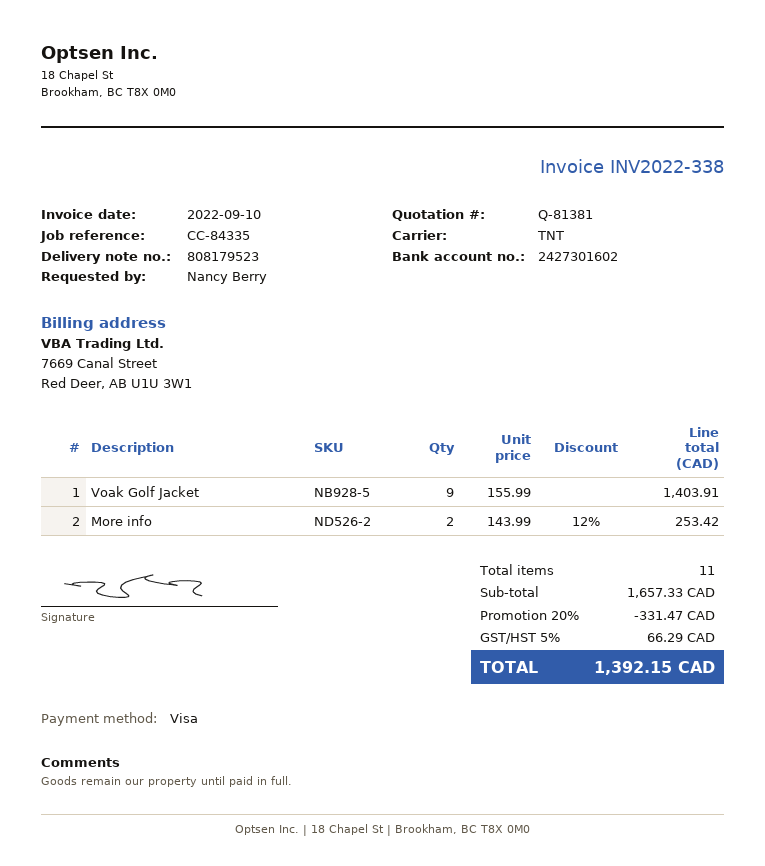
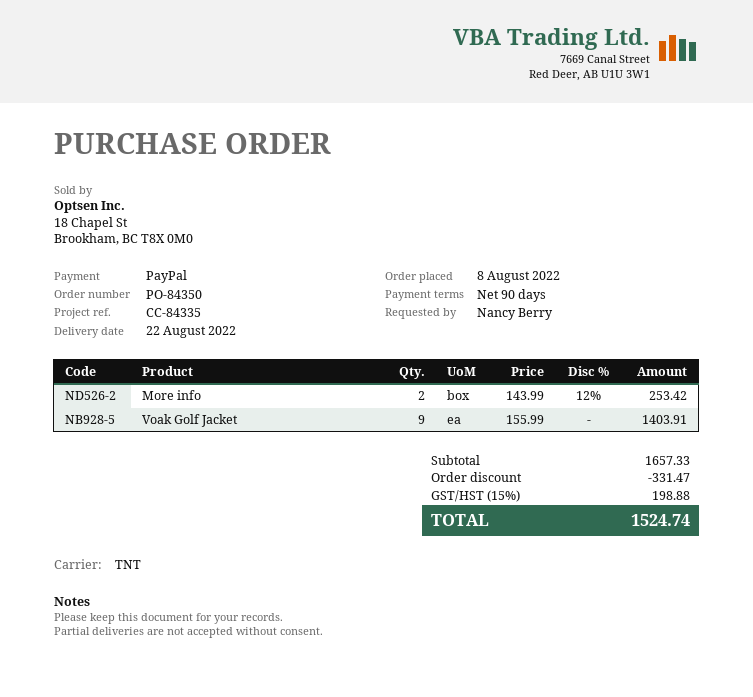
payment method: Visa -> PayPal
tax: 5% = 66.29 -> 15% = 198.88
total: 1392.15 -> 1524.74

